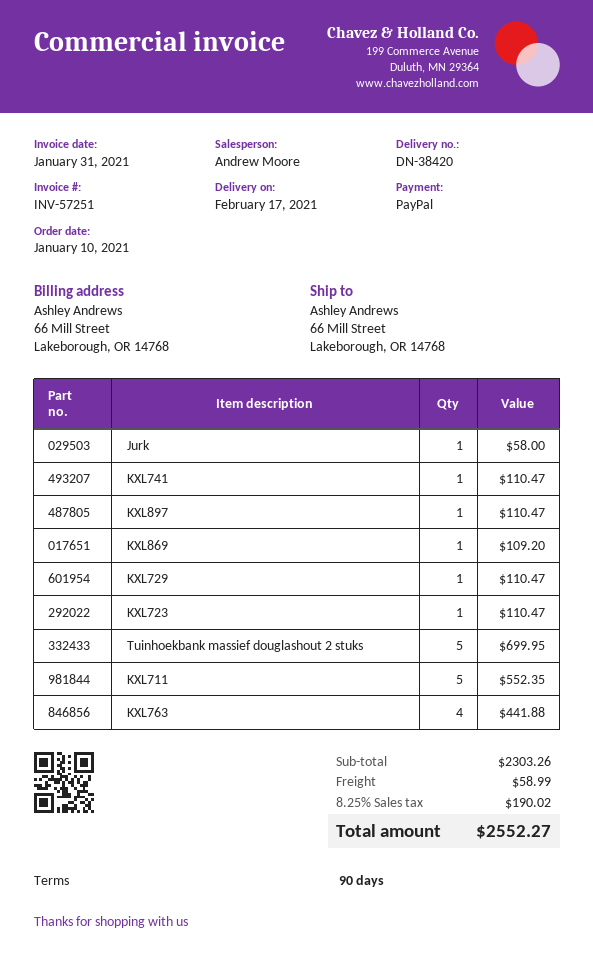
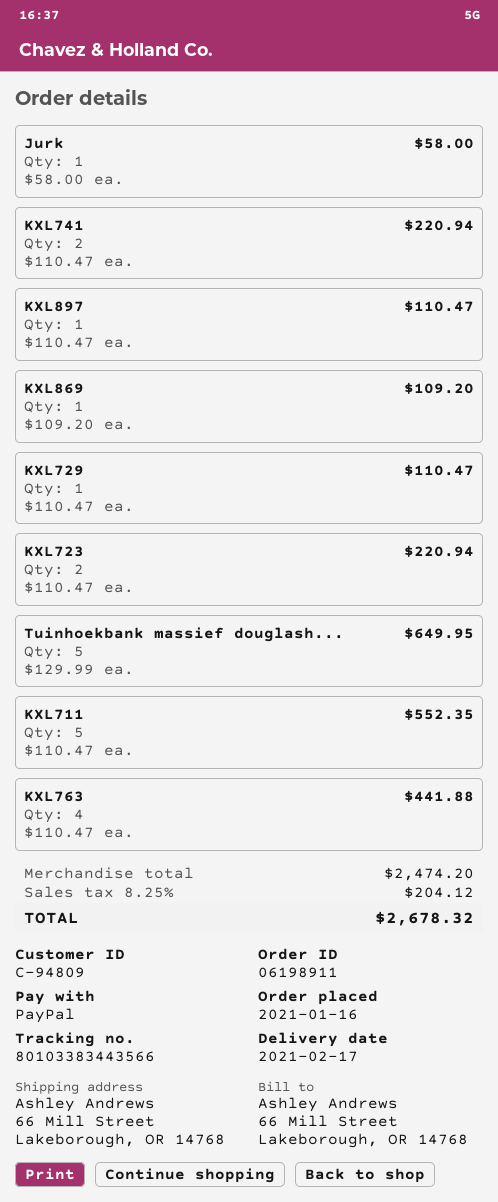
order date: 2021-01-10 -> 2021-01-16
KXL741: 1 for 110.47 -> 2 for 220.94
KXL723: 1 for 110.47 -> 2 for 220.94
Tuinhoekbank massief douglashout 2 stuks: 5 for 699.95 -> 5 for 649.95
subtotal: 2303.26 -> 2474.20
shipping: 58.99 -> none
tax: 8.25% = 190.02 -> 8.25% = 204.12
total: 2552.27 -> 2678.32

